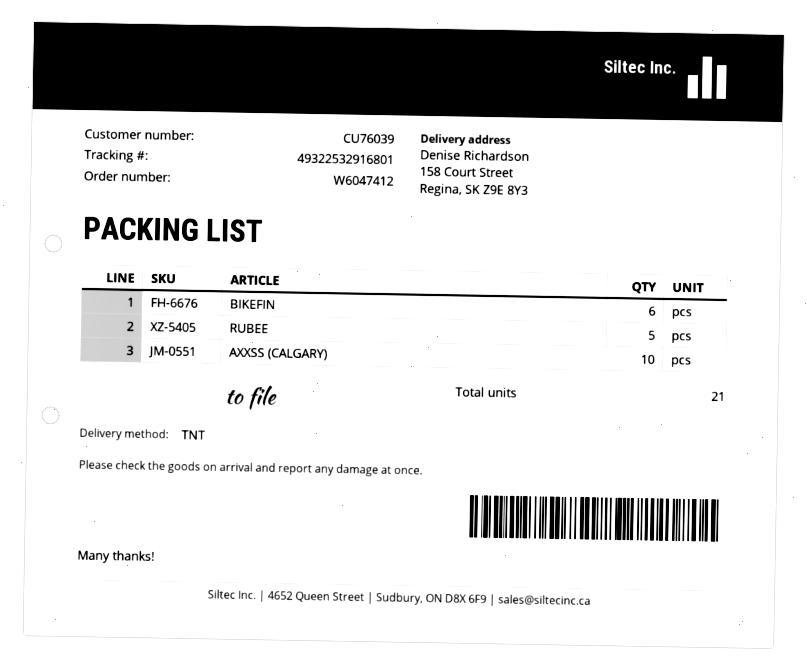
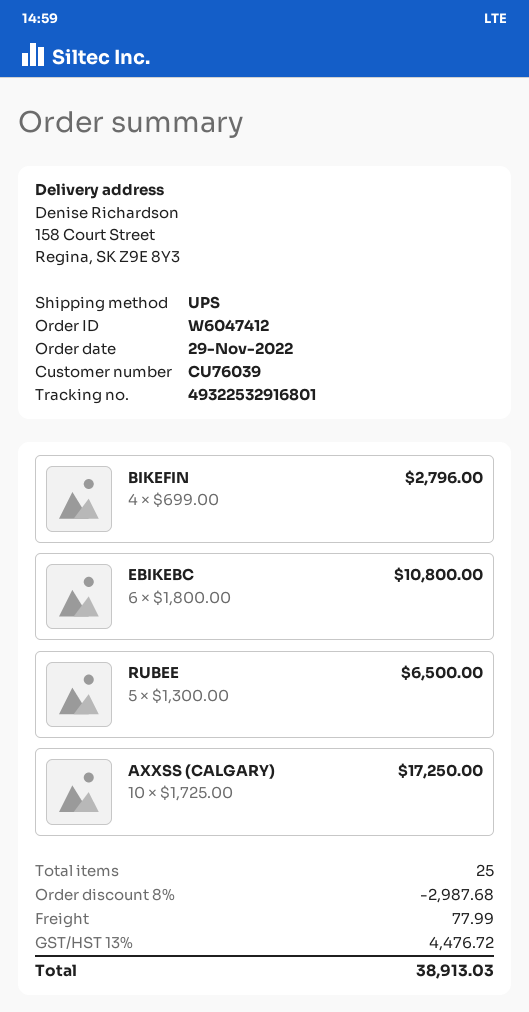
shipping method: TNT -> UPS
BIKEFIN: 6 -> 4
EBIKEBC: none -> 6
total quantity: 21 -> 25

